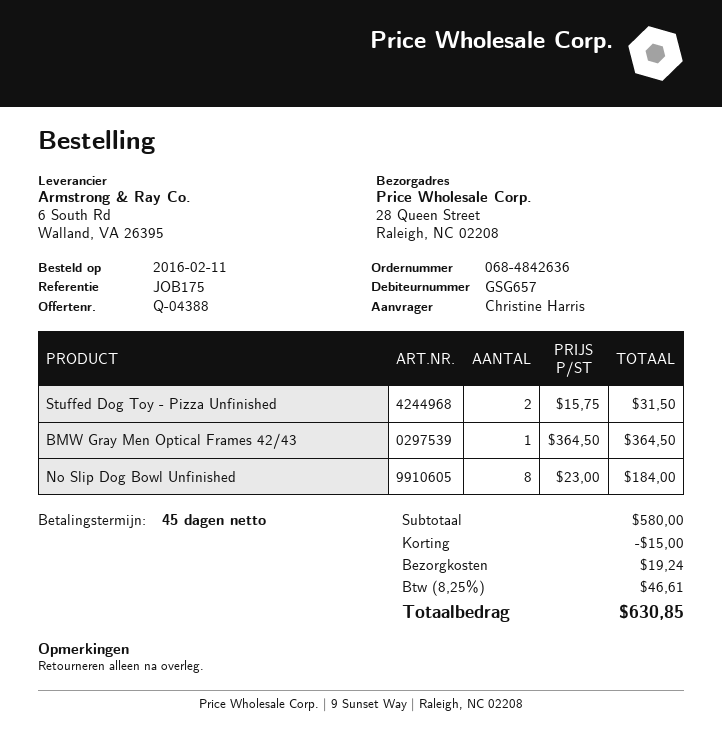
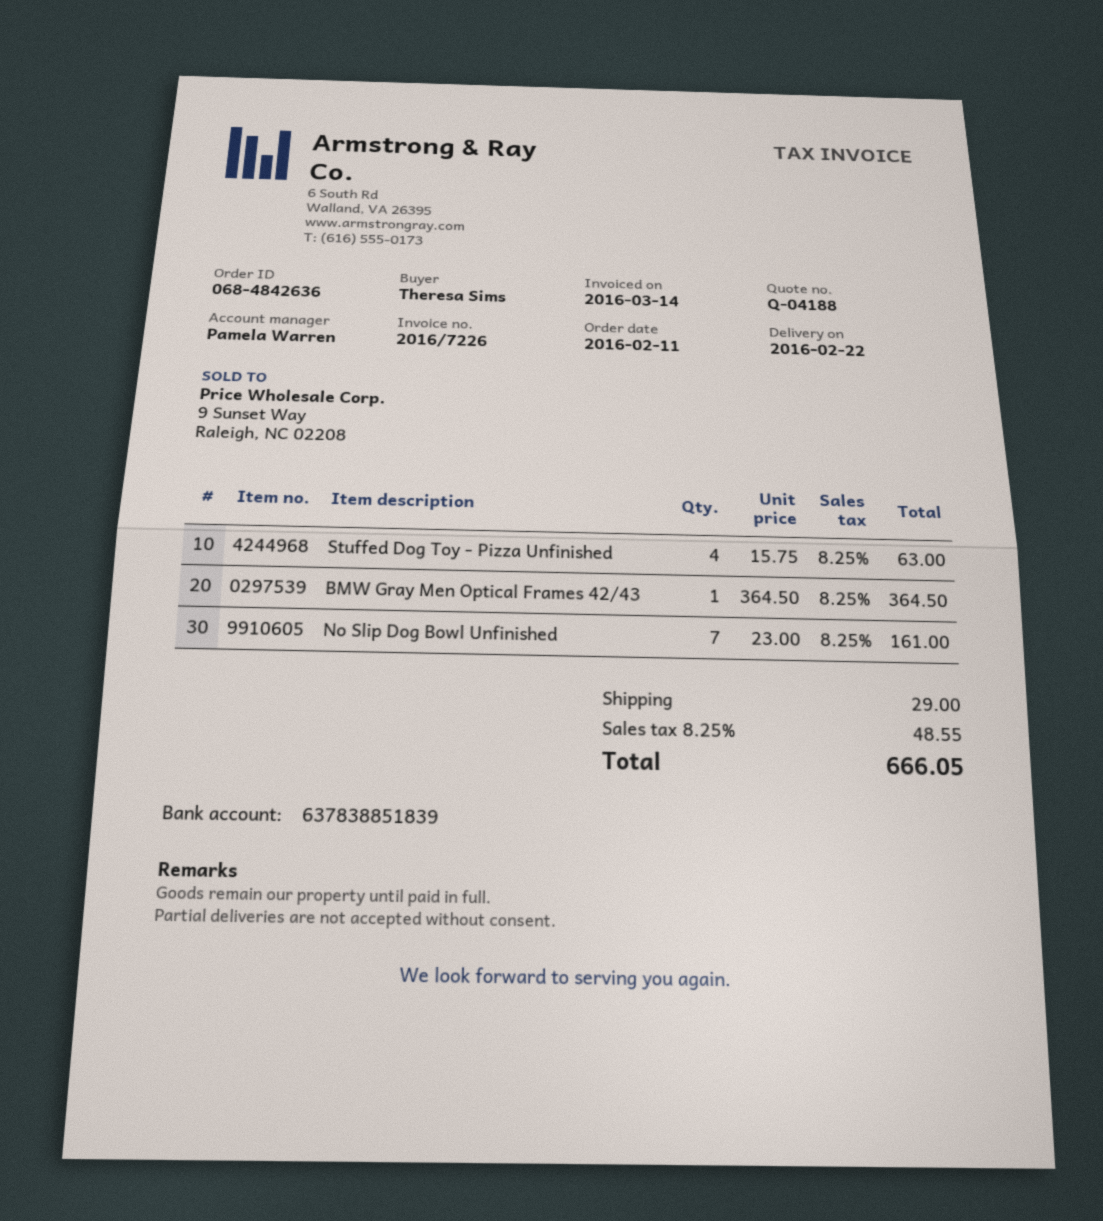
quote number: Q-04388 -> Q-04188
ordered by: Christine Harris -> Theresa Sims
Stuffed Dog Toy - Pizza Unfinished: 2 x 15.75 = 31.50 -> 4 x 15.75 = 63.00
No Slip Dog Bowl Unfinished: 8 x 23.00 = 184.00 -> 7 x 23.00 = 161.00
discount: 15.00 -> none
shipping: 19.24 -> 29.00
tax: 8.25% = 46.61 -> 8.25% = 48.55
total: 630.85 -> 666.05

